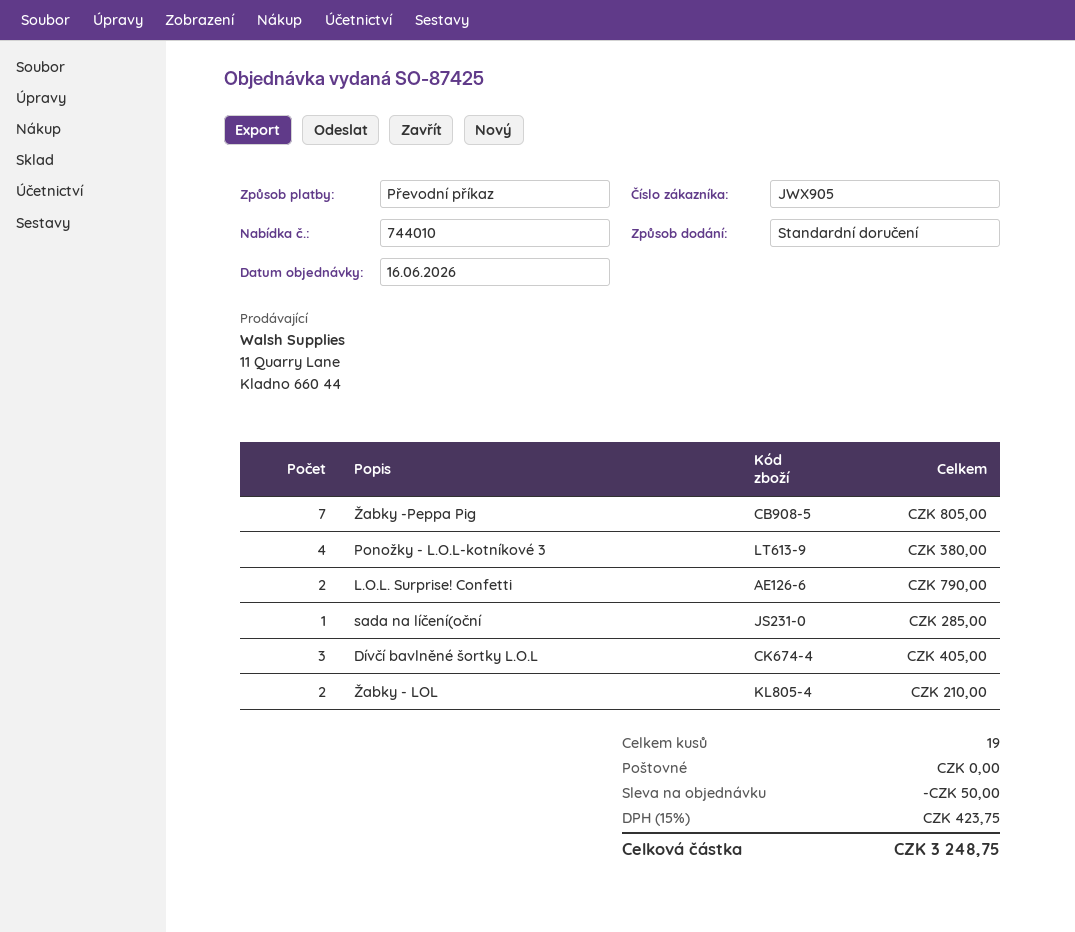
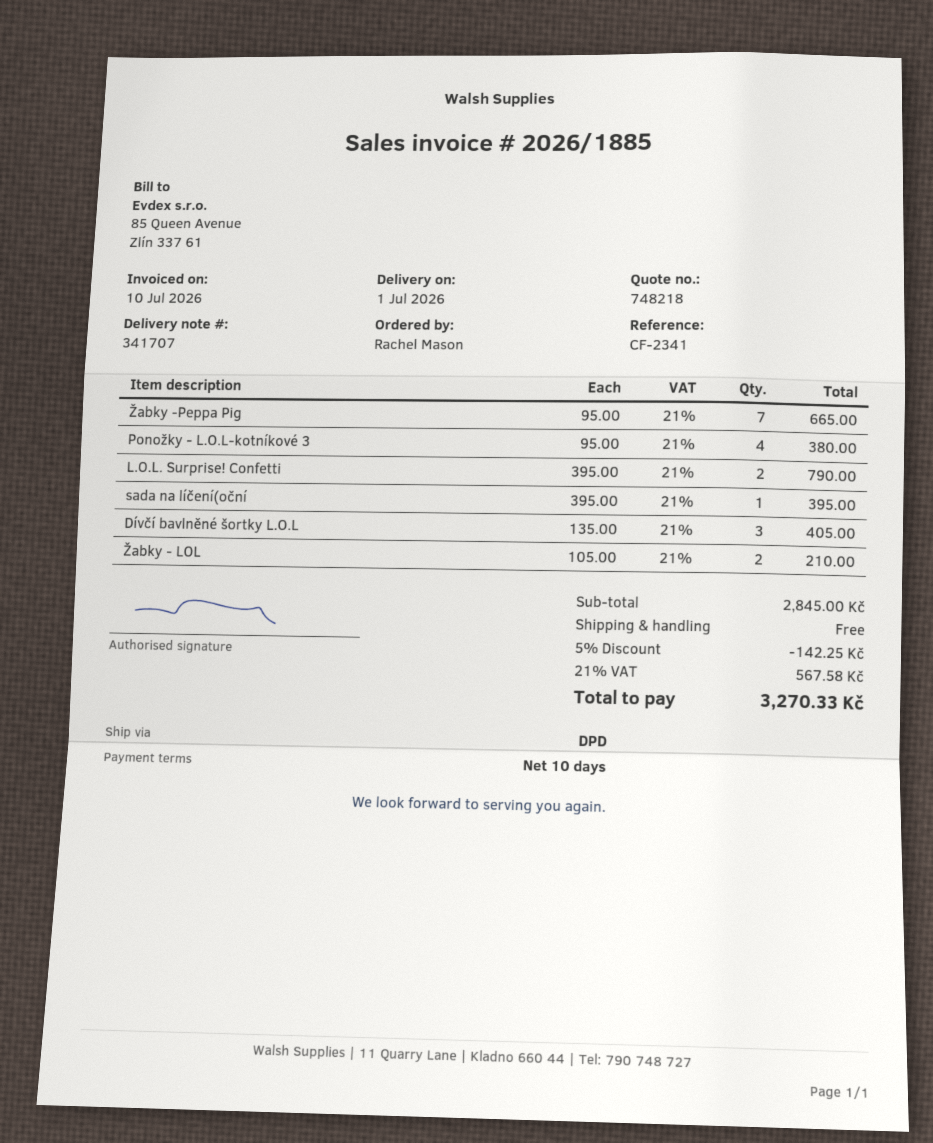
quote number: 744010 -> 748218
shipping method: standard -> DPD
Žabky -Peppa Pig: 7 for 805.00 -> 7 for 665.00
sada na líčení(oční: 1 for 285.00 -> 1 for 395.00
discount: 50.00 -> 142.25
tax: 15% = 423.75 -> 21% = 567.58
total: 3248.75 -> 3270.33

